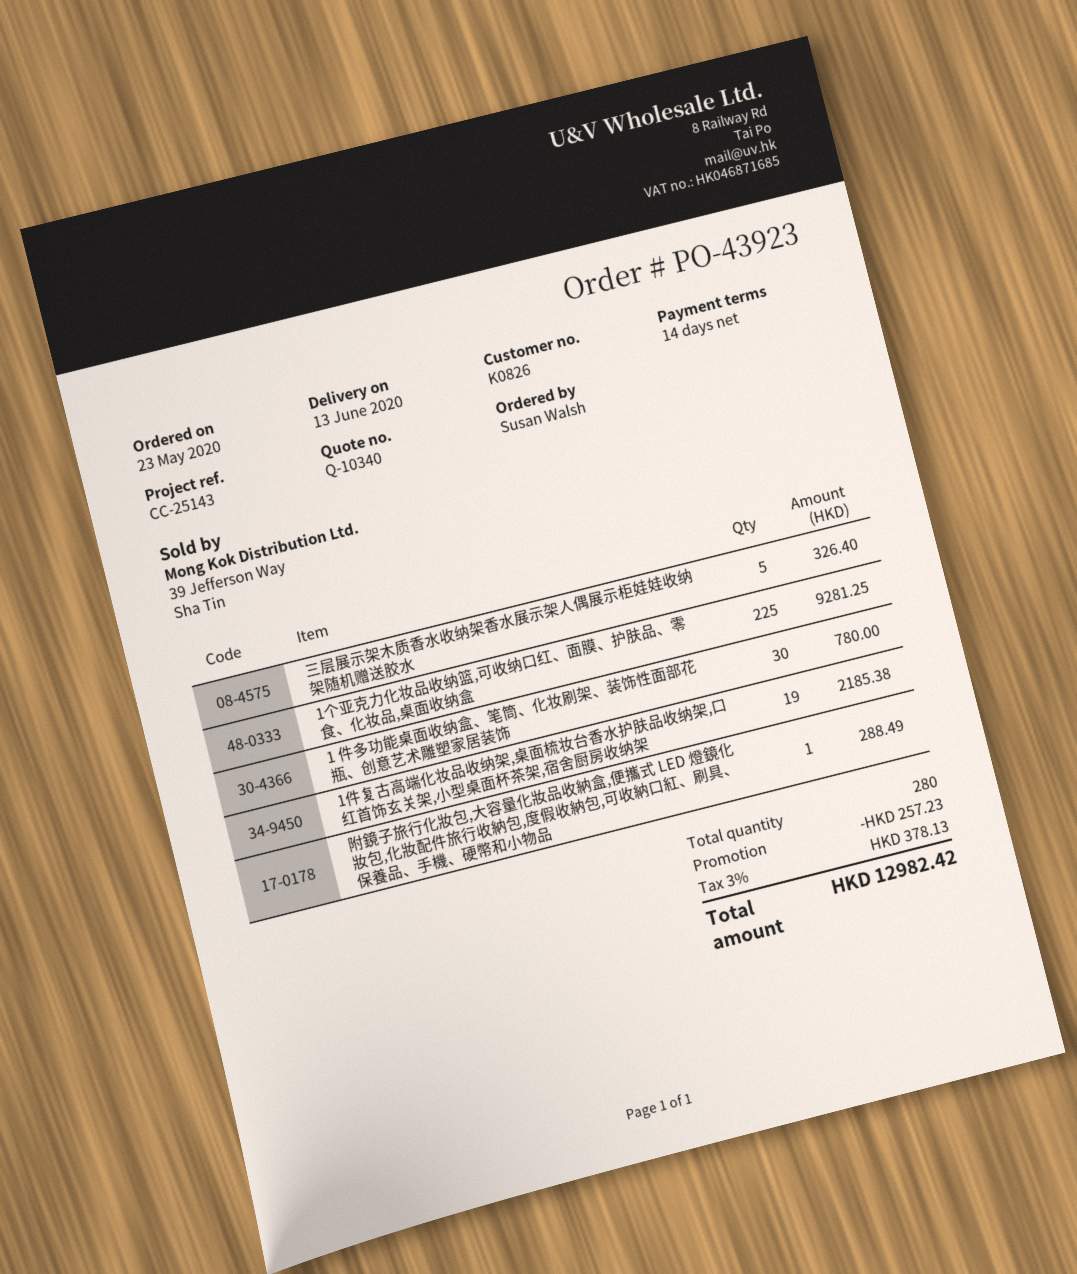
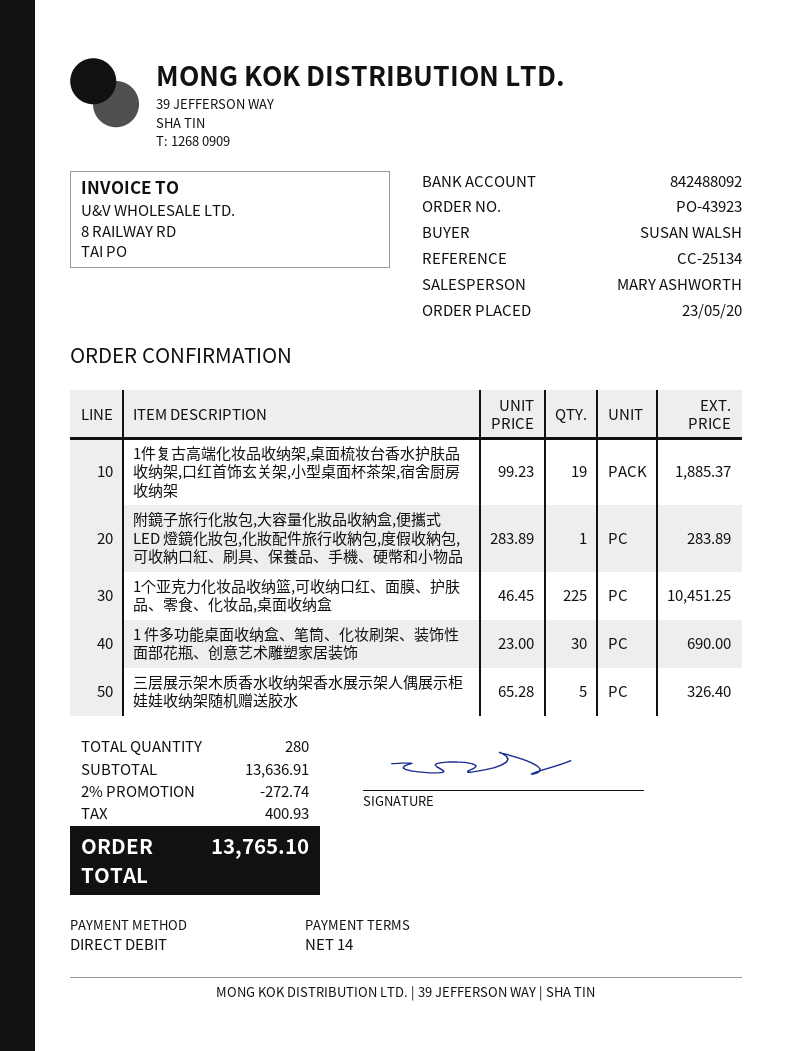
reference: CC-25143 -> CC-25134
1个亚克力化妆品收纳篮,可收纳口红、面膜、护肤品、零食、化妆品,桌面收纳盒: 225 for 9281.25 -> 225 for 10451.25
1 件多功能桌面收纳盒、笔筒、化妆刷架、装饰性面部花瓶、创意艺术雕塑家居装饰: 30 for 780.00 -> 30 for 690.00
1件复古高端化妆品收纳架,桌面梳妆台香水护肤品收纳架,口红首饰玄关架,小型桌面杯茶架,宿舍厨房收纳架: 19 for 2185.38 -> 19 for 1885.37
附鏡子旅行化妝包,大容量化妝品收納盒,便攜式 LED 燈鏡化妝包,化妝配件旅行收納包,度假收納包,可收納口紅、刷具、保養品、手機、硬幣和小物品: 1 for 288.49 -> 1 for 283.89
discount: 257.23 -> 272.74
tax: 378.13 -> 400.93
total: 12982.42 -> 13765.10

